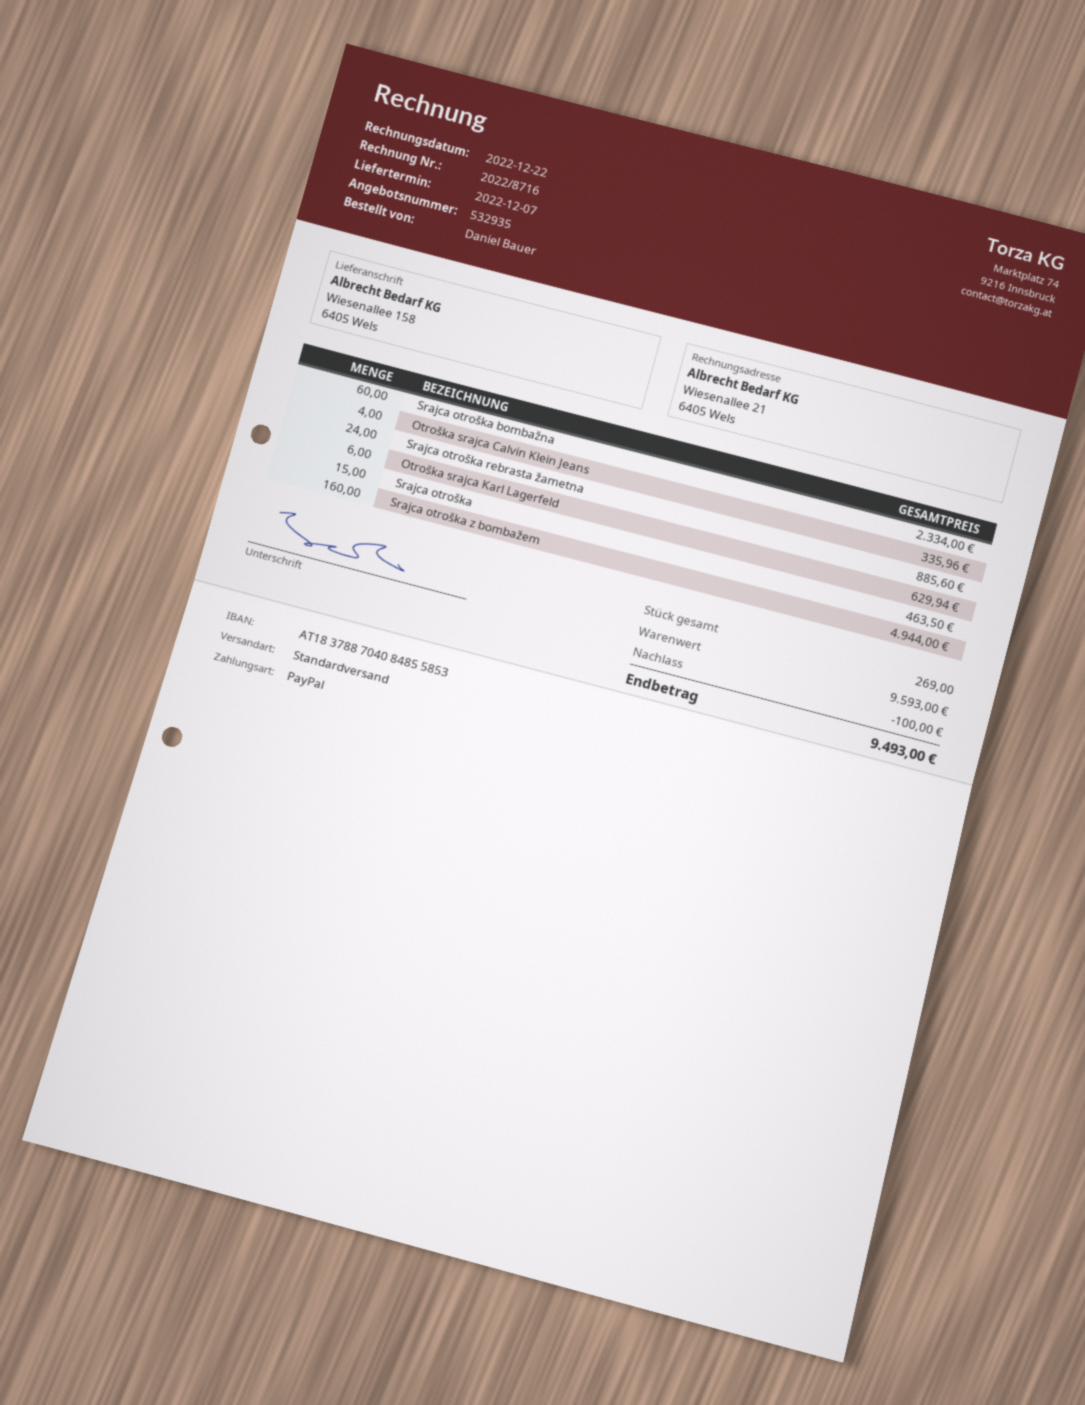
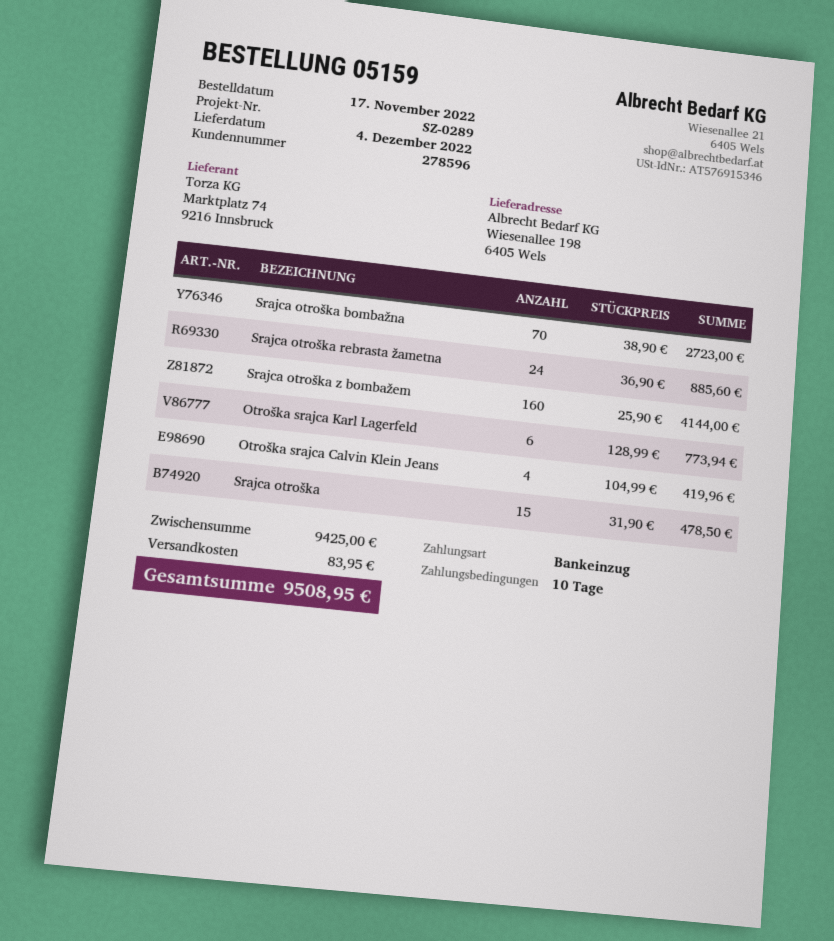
delivery date: 2022-12-07 -> 2022-12-04
payment method: PayPal -> direct debit
ship to: Wiesenallee 158, 6405 Wels -> Wiesenallee 198, 6405 Wels
Srajca otroška bombažna: 60 for 2334.00 -> 70 for 2723.00
Otroška srajca Calvin Klein Jeans: 4 for 335.96 -> 4 for 419.96
Otroška srajca Karl Lagerfeld: 6 for 629.94 -> 6 for 773.94
Srajca otroška: 15 for 463.50 -> 15 for 478.50
Srajca otroška z bombažem: 160 for 4944.00 -> 160 for 4144.00
subtotal: 9593.00 -> 9425.00
discount: 100.00 -> none
shipping: none -> 83.95
total: 9493.00 -> 9508.95

